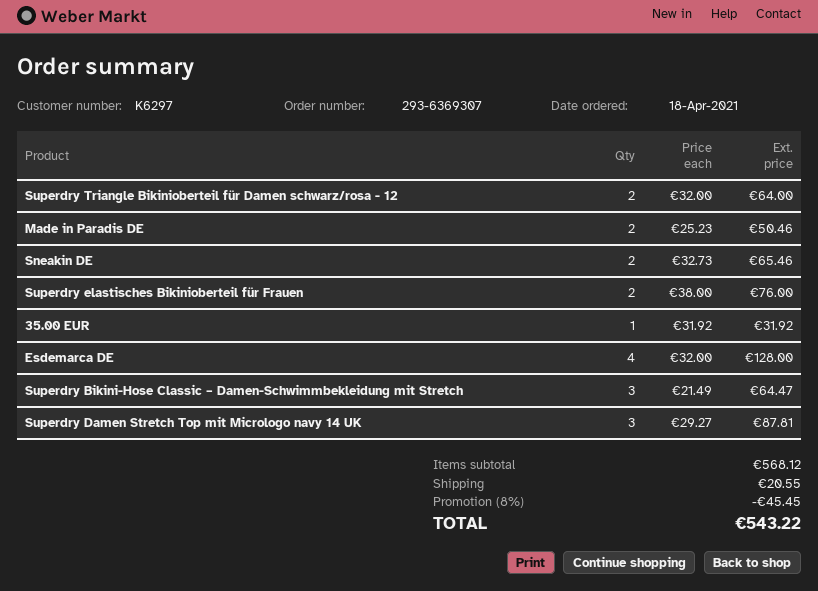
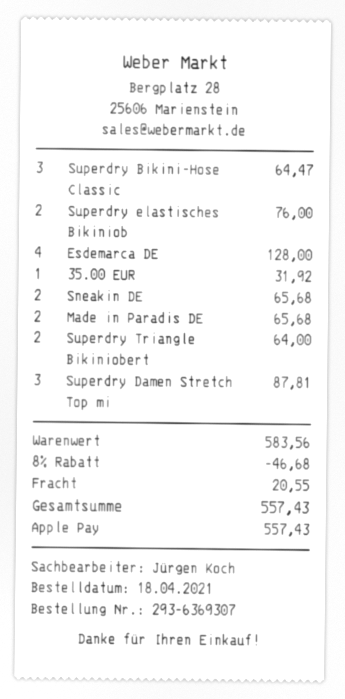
Made in Paradis DE: 2 for 50.46 -> 2 for 65.68
Sneakin DE: 2 for 65.46 -> 2 for 65.68
subtotal: 568.12 -> 583.56
discount: 8% = 45.45 -> 8% = 46.68
total: 543.22 -> 557.43

